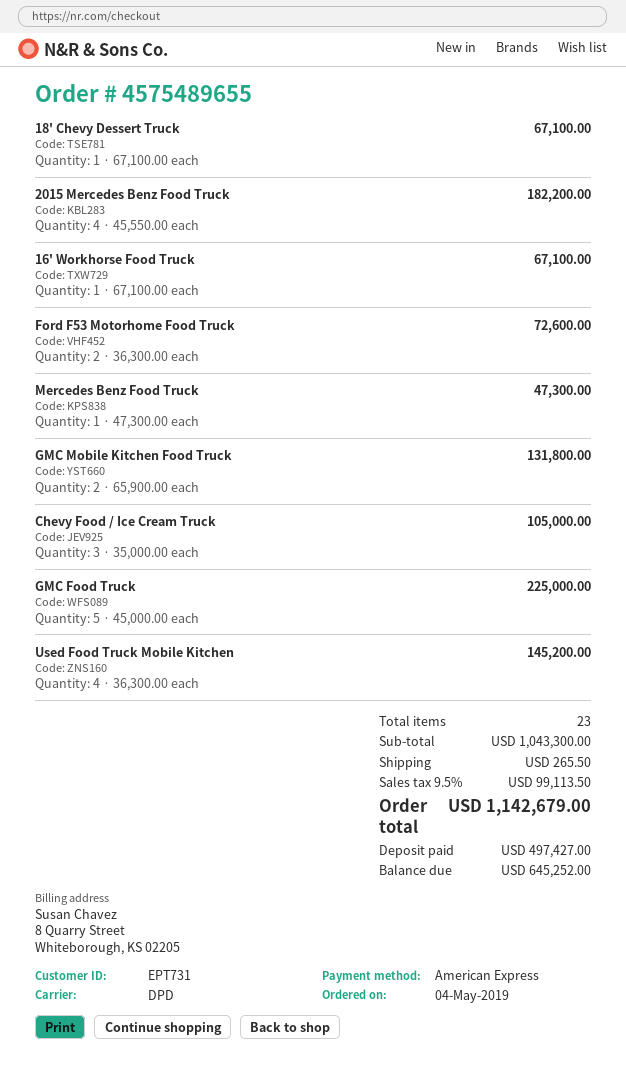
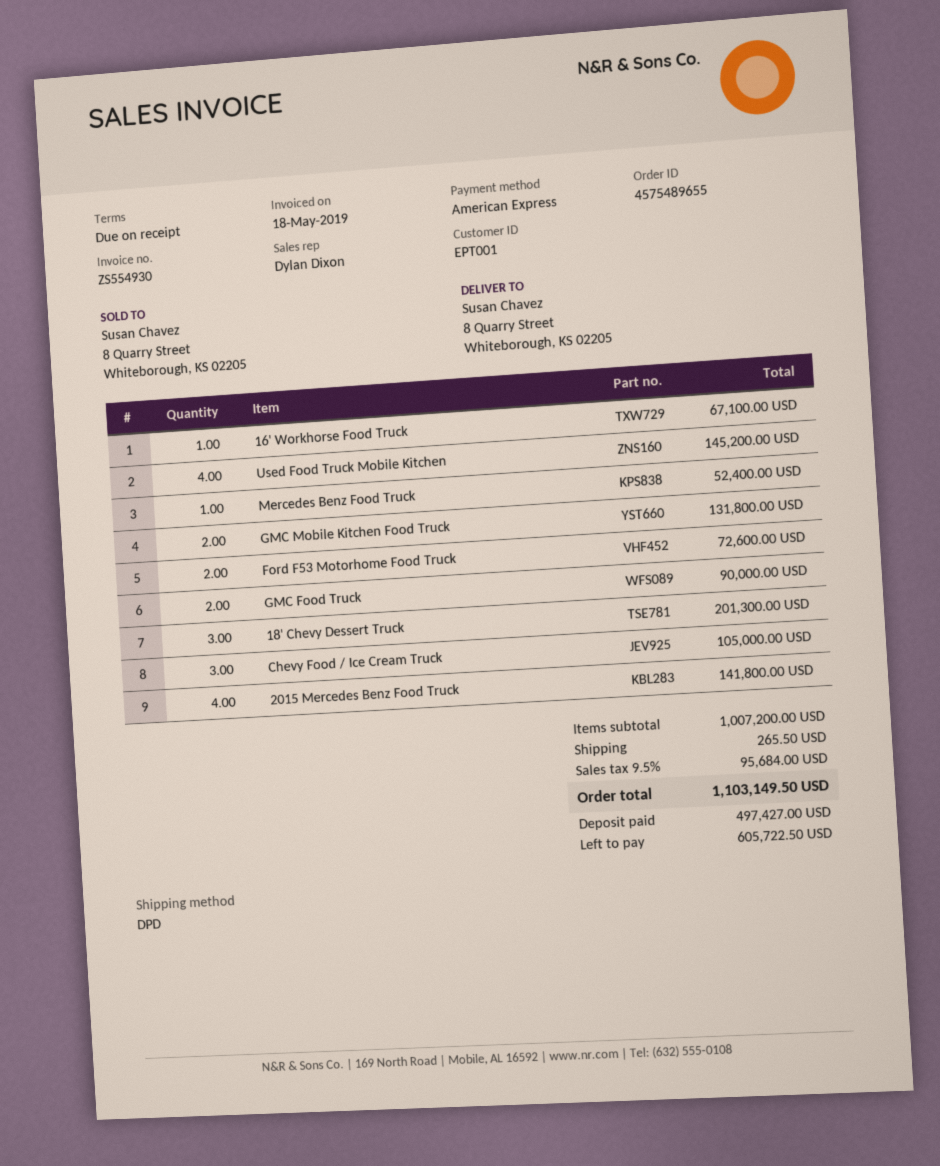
customer number: EPT731 -> EPT001
18' Chevy Dessert Truck: 1 for 67100.00 -> 3 for 201300.00
2015 Mercedes Benz Food Truck: 4 for 182200.00 -> 4 for 141800.00
Mercedes Benz Food Truck: 1 for 47300.00 -> 1 for 52400.00
GMC Food Truck: 5 for 225000.00 -> 2 for 90000.00
subtotal: 1043300.00 -> 1007200.00
tax: 9.5% = 99113.50 -> 9.5% = 95684.00
total: 1142679.00 -> 1103149.50
balance: 645252.00 -> 605722.50

